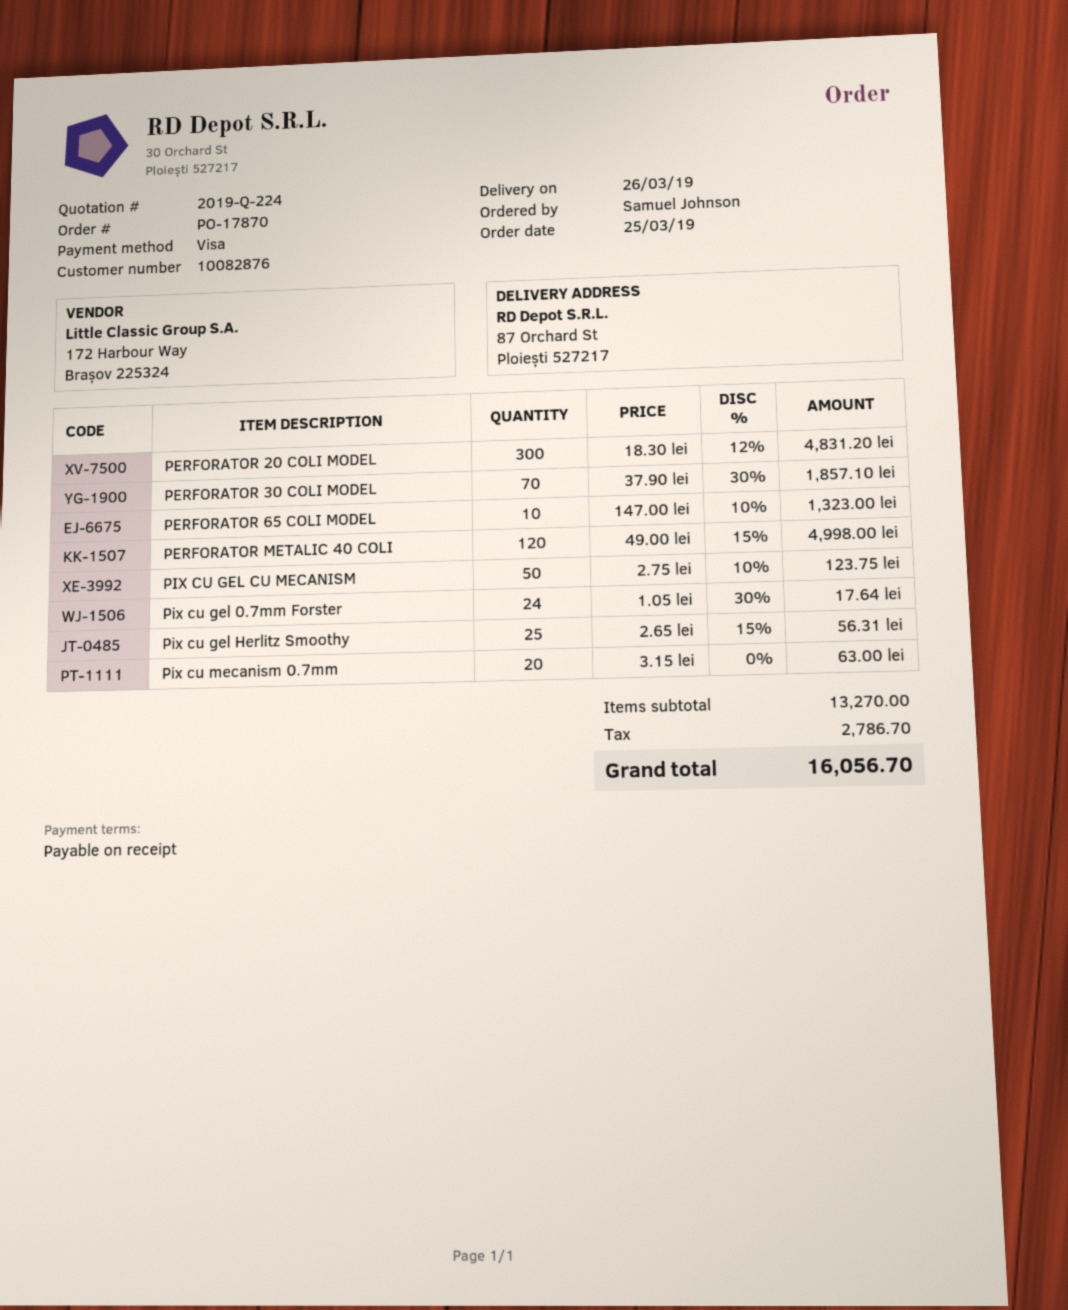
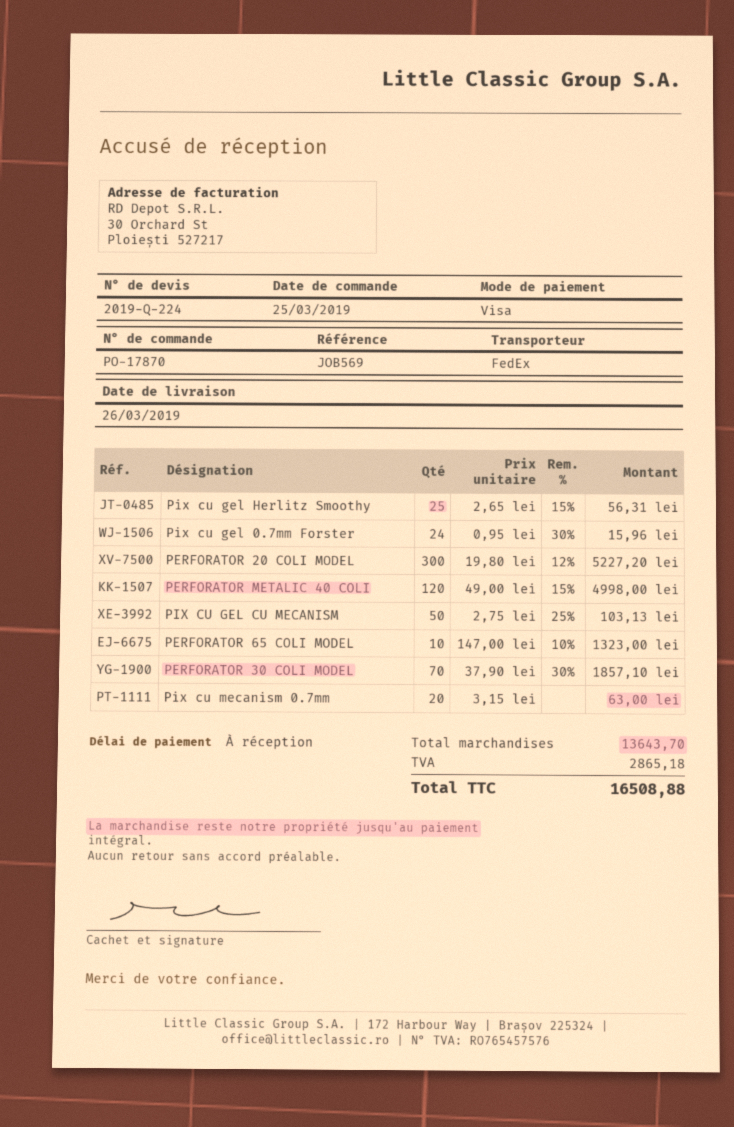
PERFORATOR 20 COLI MODEL: 300 x 18.30 - 12% = 4831.20 -> 300 x 19.80 - 12% = 5227.20
PIX CU GEL CU MECANISM: 50 x 2.75 - 10% = 123.75 -> 50 x 2.75 - 25% = 103.13
Pix cu gel 0.7mm Forster: 24 x 1.05 - 30% = 17.64 -> 24 x 0.95 - 30% = 15.96
subtotal: 13270.00 -> 13643.70
tax: 2786.70 -> 2865.18
total: 16056.70 -> 16508.88

